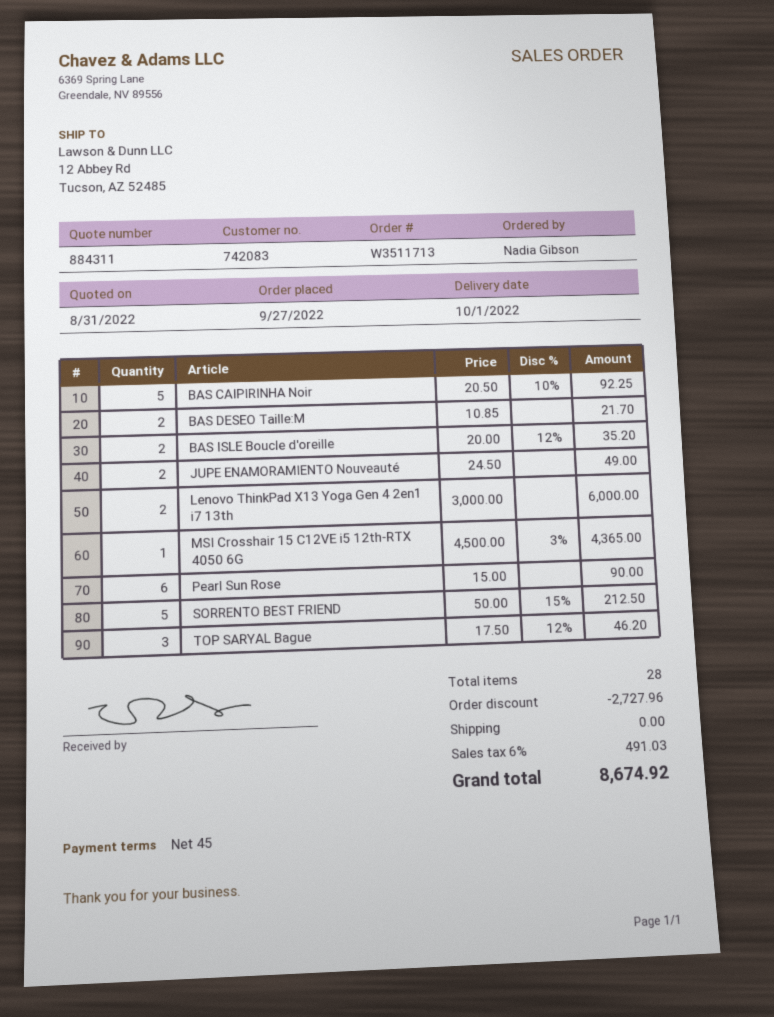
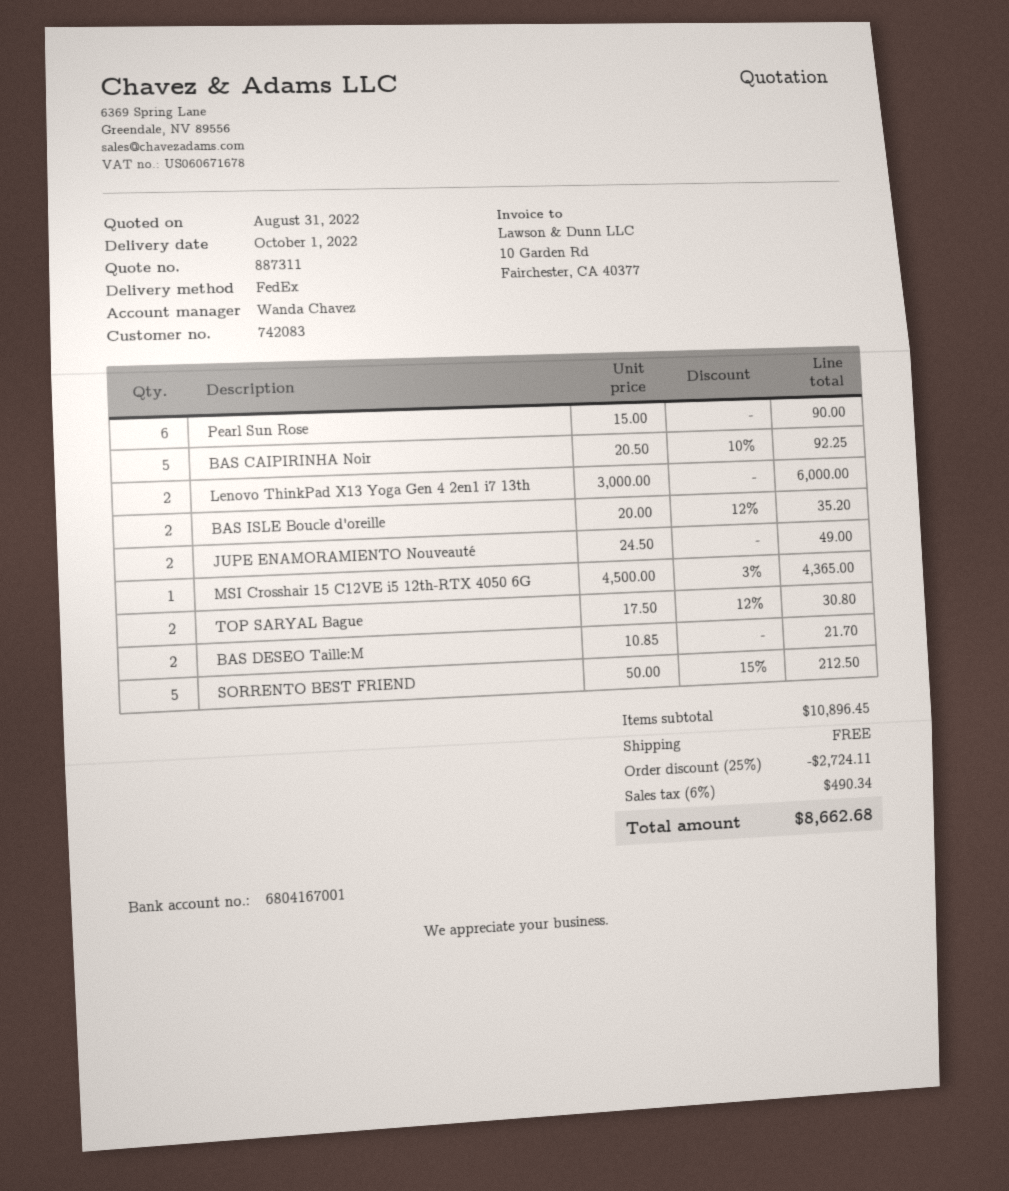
quote number: 884311 -> 887311
TOP SARYAL Bague: 3 x 17.50 - 12% = 46.20 -> 2 x 17.50 - 12% = 30.80
discount: 2727.96 -> 2724.11
tax: 6% = 491.03 -> 6% = 490.34
total: 8674.92 -> 8662.68

